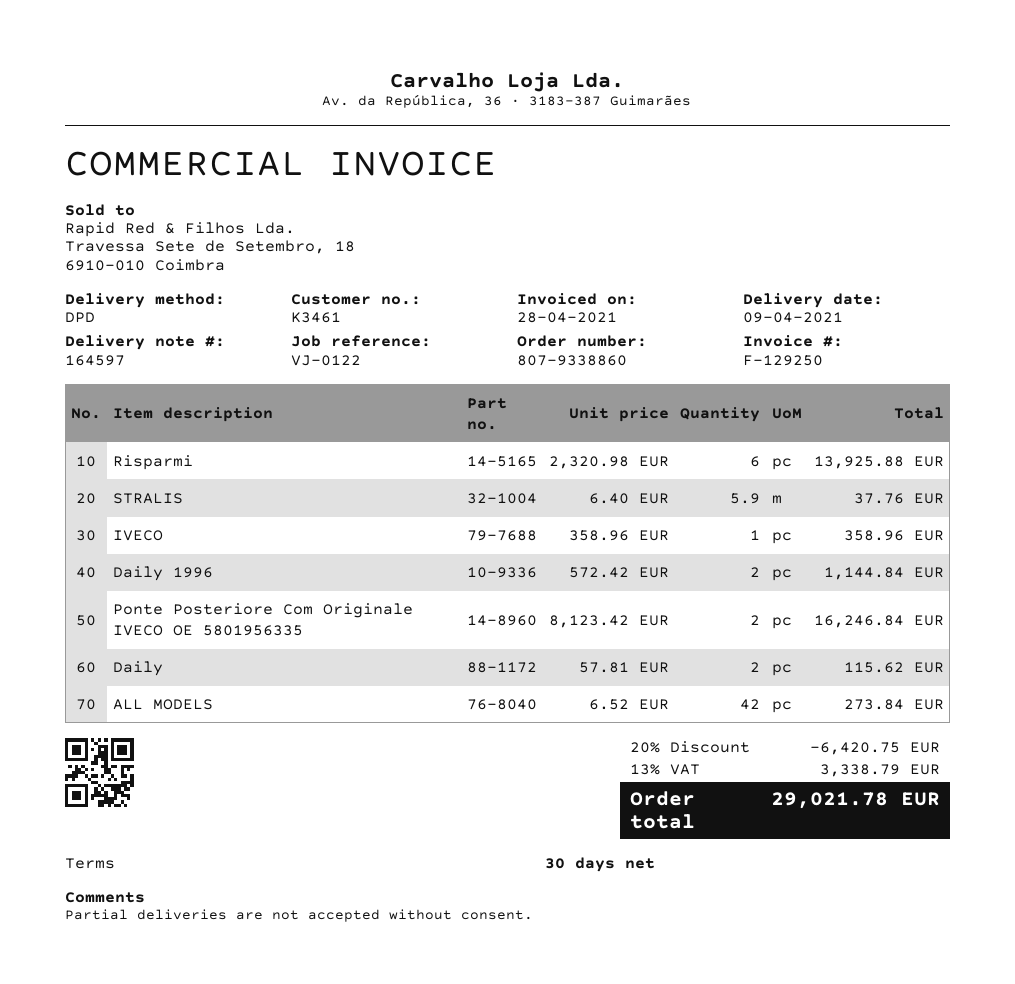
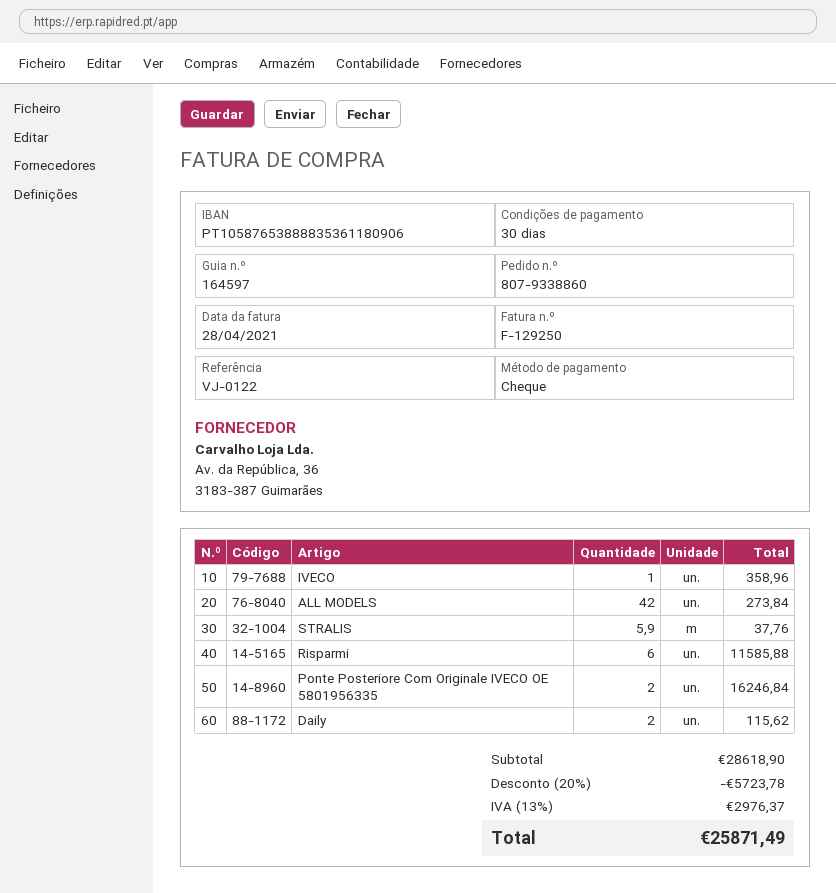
Risparmi: 6 for 13925.88 -> 6 for 11585.88
Daily 1996: 2 for 1144.84 -> none
discount: 20% = 6420.75 -> 20% = 5723.78
tax: 13% = 3338.79 -> 13% = 2976.37
total: 29021.78 -> 25871.49

